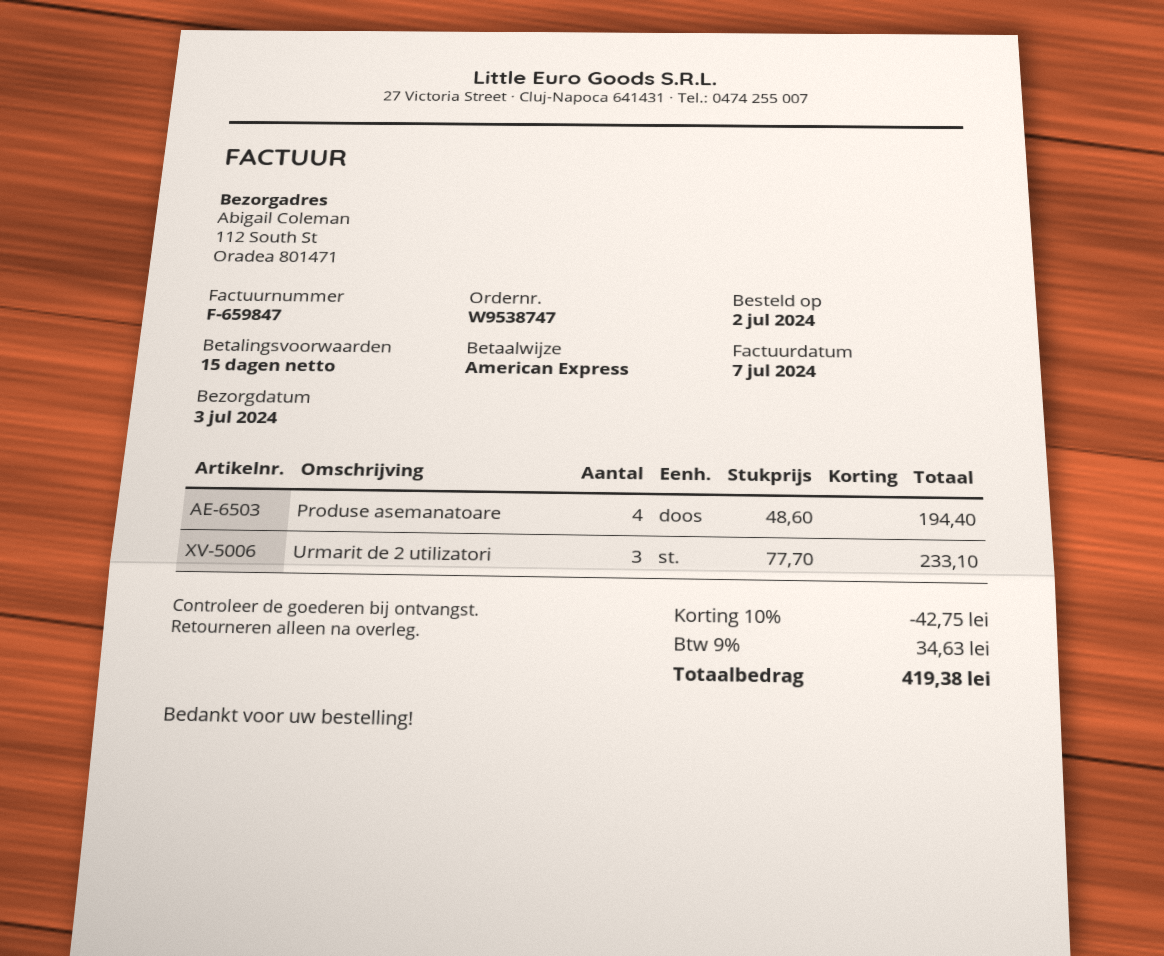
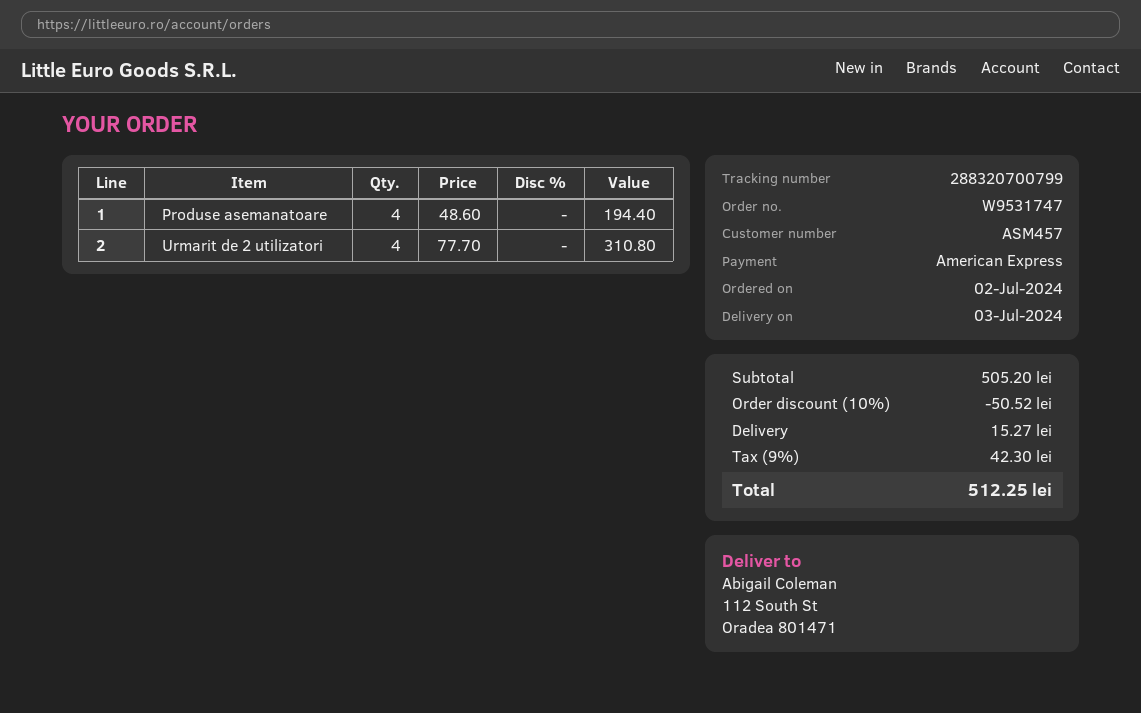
order number: W9538747 -> W9531747
Urmarit de 2 utilizatori: 3 x 77.70 = 233.10 -> 4 x 77.70 = 310.80
discount: 10% = 42.75 -> 10% = 50.52
shipping: none -> 15.27
tax: 9% = 34.63 -> 9% = 42.30
total: 419.38 -> 512.25

